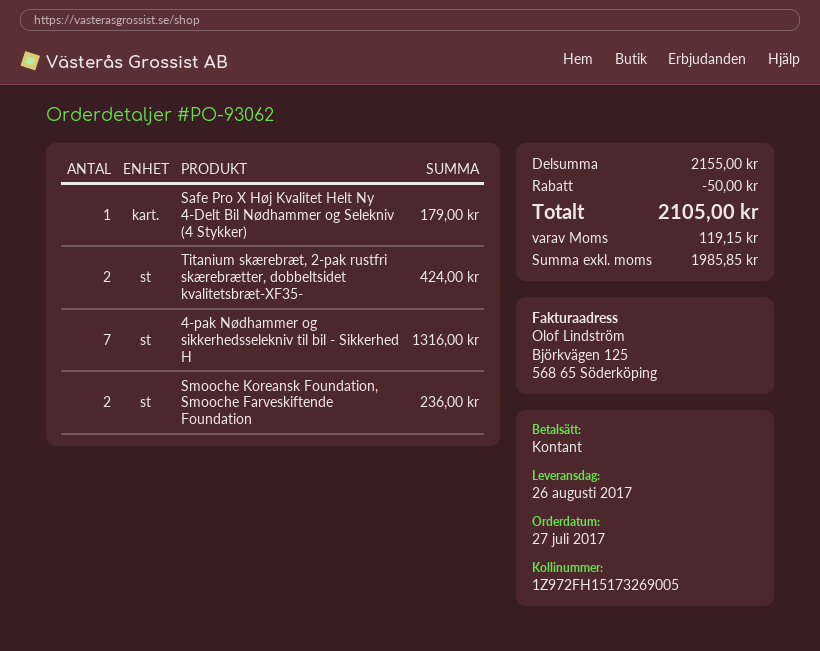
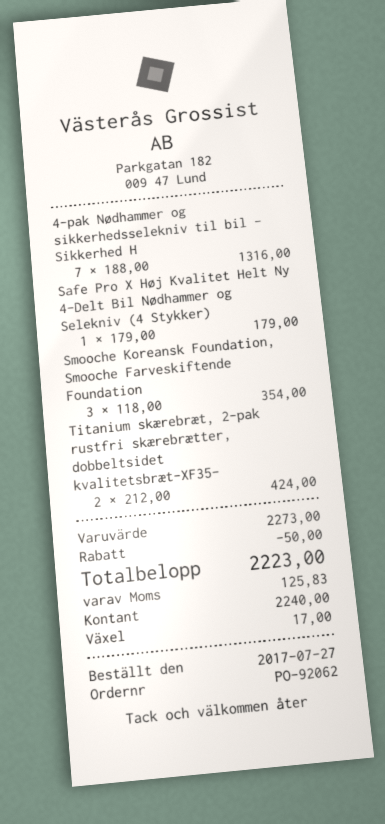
order number: PO-93062 -> PO-92062
Smooche Koreansk Foundation, Smooche Farveskiftende Foundation: 2 for 236.00 -> 3 for 354.00
subtotal: 2155.00 -> 2273.00
tax: 119.15 -> 125.83
total: 2105.00 -> 2223.00

